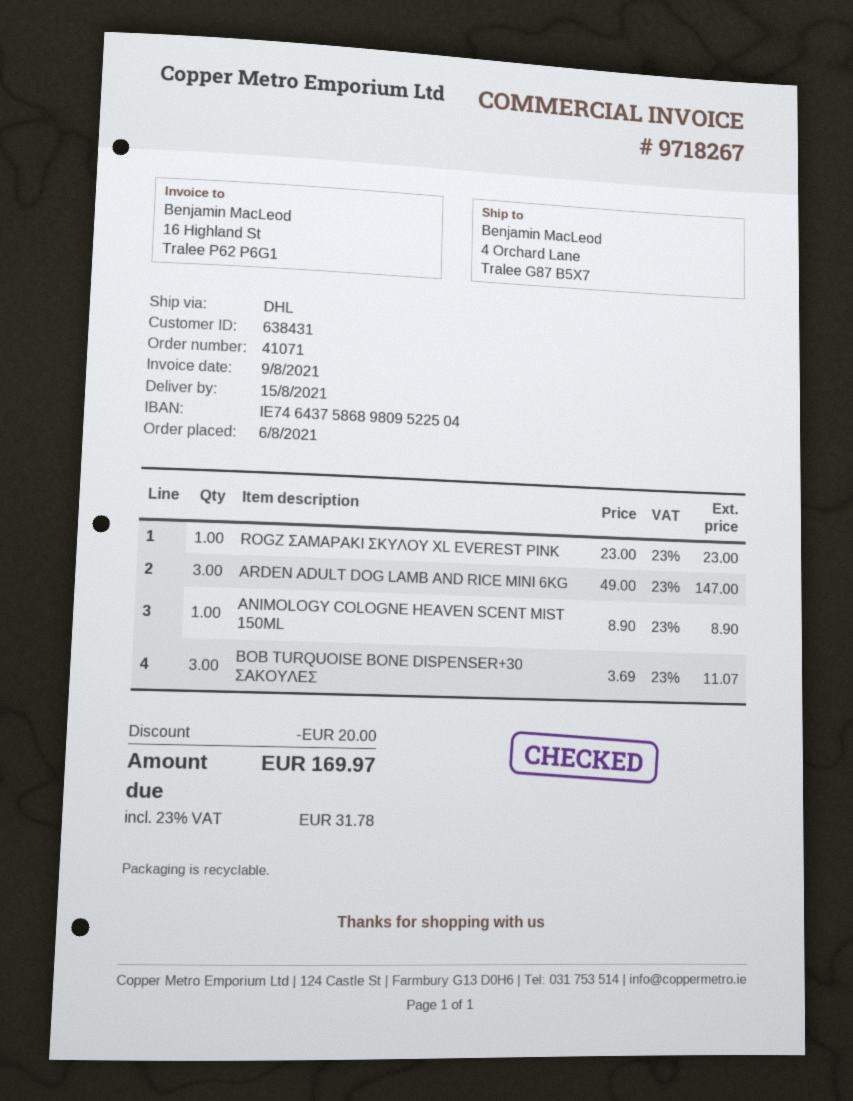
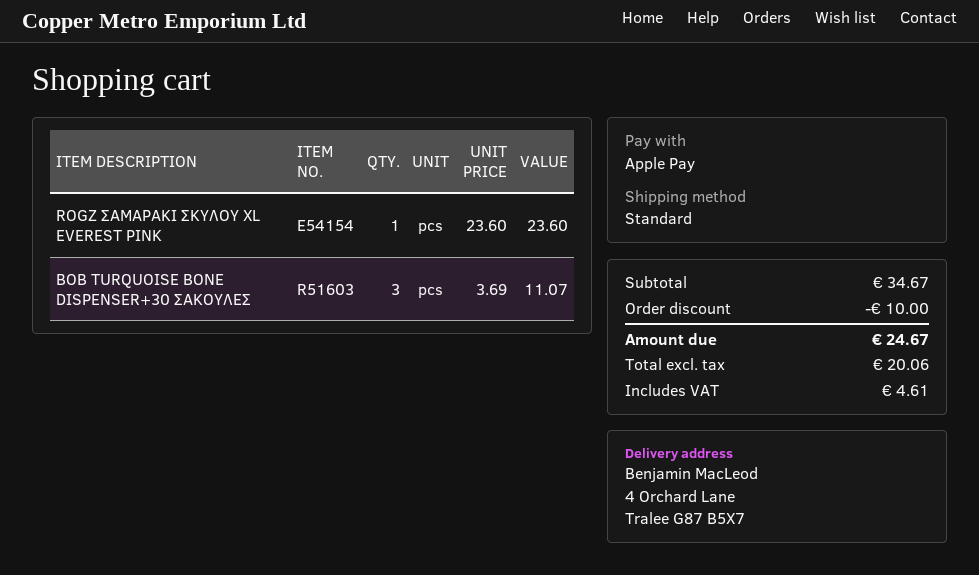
shipping method: DHL -> standard
ROGZ ΣΑΜΑΡΑΚΙ ΣΚΥΛΟΥ XL EVEREST PINK: 1 x 23.00 = 23.00 -> 1 x 23.60 = 23.60
ARDEN ADULT DOG LAMB AND RICE MINI 6KG: 3 x 49.00 = 147.00 -> none
ANIMOLOGY COLOGNE HEAVEN SCENT MIST 150ML: 1 x 8.90 = 8.90 -> none
discount: 20.00 -> 10.00
tax: 31.78 -> 4.61
total: 169.97 -> 24.67

